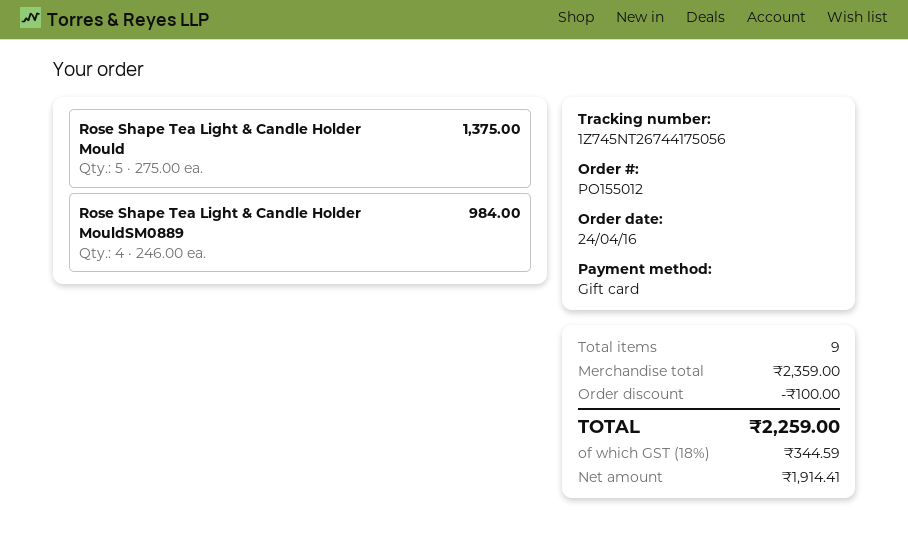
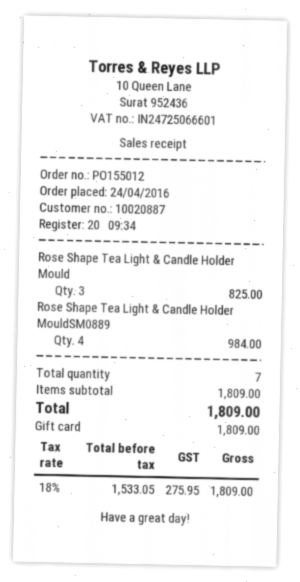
Rose Shape Tea Light & Candle Holder Mould: 5 for 1375.00 -> 3 for 825.00
total quantity: 9 -> 7
subtotal: 2359.00 -> 1809.00
discount: 100.00 -> none
net: 1914.41 -> 1533.05
tax: 18% = 344.59 -> 18% = 275.95
total: 2259.00 -> 1809.00

